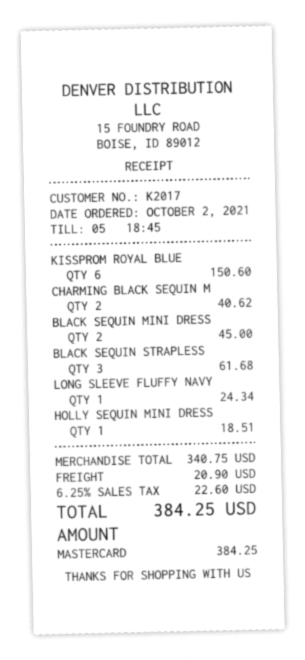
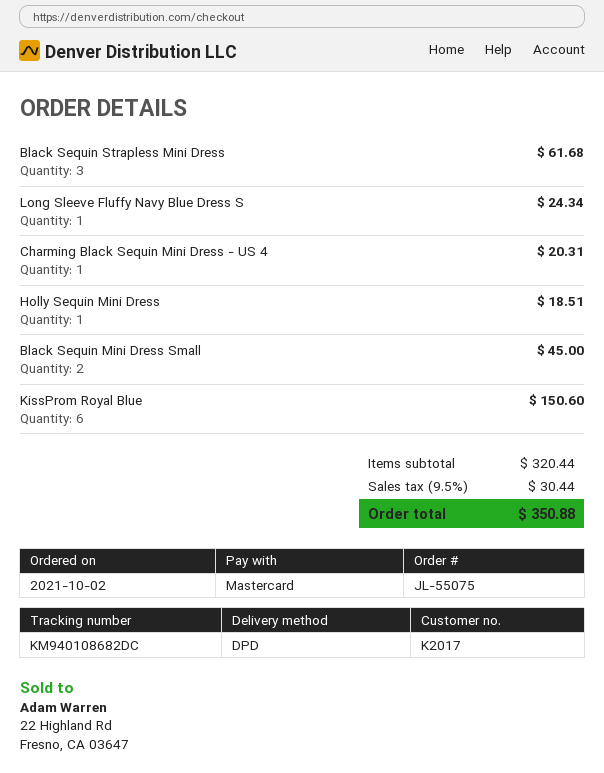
CHARMING BLACK SEQUIN M: 2 for 40.62 -> 1 for 20.31
subtotal: 340.75 -> 320.44
shipping: 20.90 -> none
tax: 6.25% = 22.60 -> 9.5% = 30.44
total: 384.25 -> 350.88

